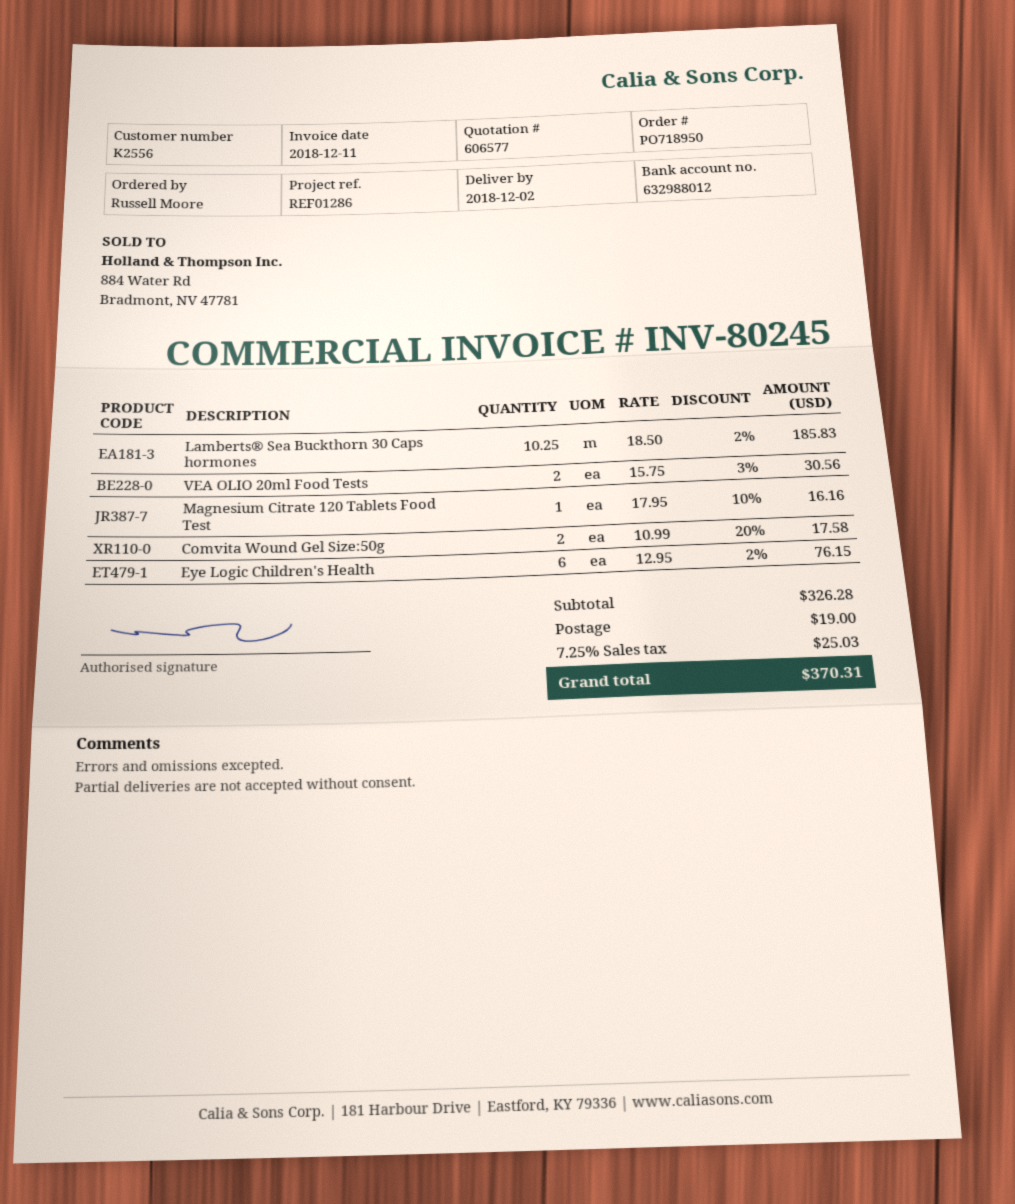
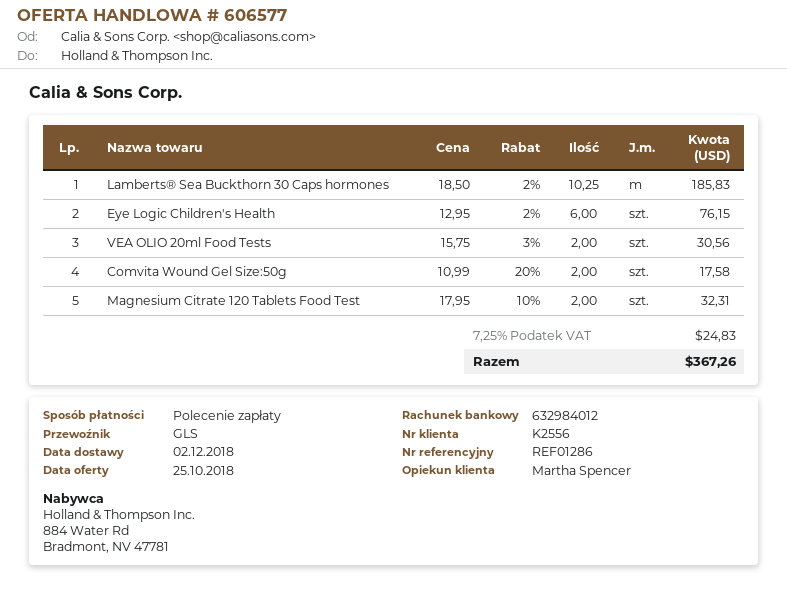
bank account: 632988012 -> 632984012
Magnesium Citrate 120 Tablets Food Test: 1 x 17.95 - 10% = 16.16 -> 2 x 17.95 - 10% = 32.31
shipping: 19.00 -> none
tax: 7.25% = 25.03 -> 7.25% = 24.83
total: 370.31 -> 367.26

